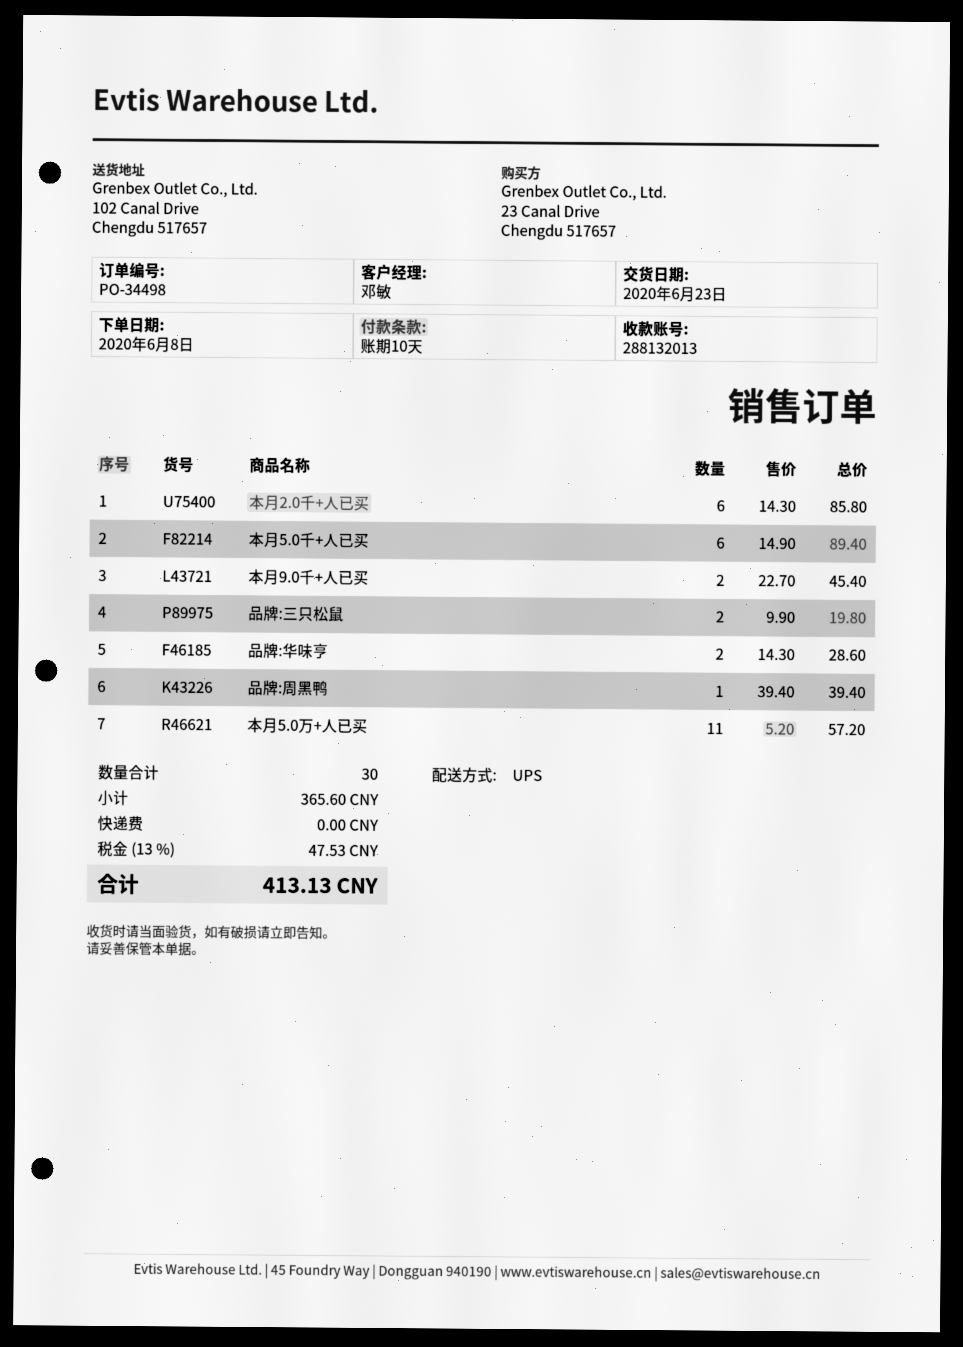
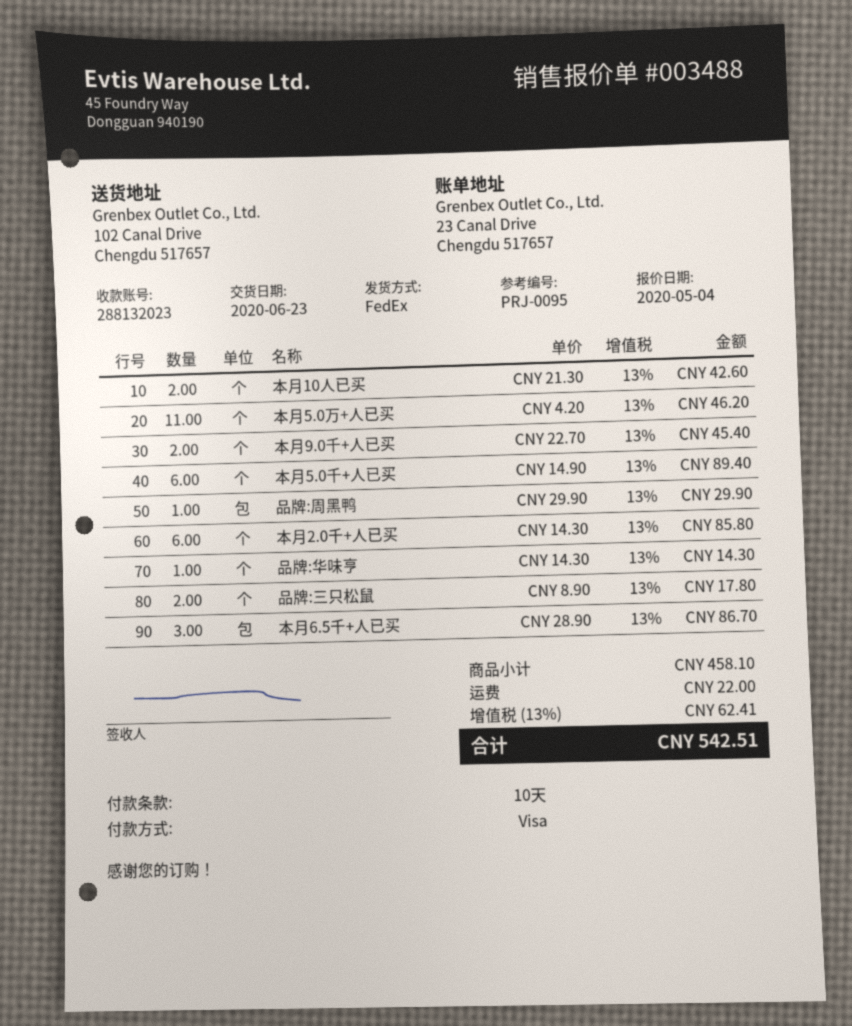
bank account: 288132013 -> 288132023
shipping method: UPS -> FedEx
品牌:三只松鼠: 2 x 9.90 = 19.80 -> 2 x 8.90 = 17.80
品牌:华味亨: 2 x 14.30 = 28.60 -> 1 x 14.30 = 14.30
品牌:周黑鸭: 1 x 39.40 = 39.40 -> 1 x 29.90 = 29.90
本月5.0万+人已买: 11 x 5.20 = 57.20 -> 11 x 4.20 = 46.20
本月10人已买: none -> 2 x 21.30 = 42.60
本月6.5千+人已买: none -> 3 x 28.90 = 86.70
subtotal: 365.60 -> 458.10
shipping: 0.00 -> 22.00
tax: 13% = 47.53 -> 13% = 62.41
total: 413.13 -> 542.51

